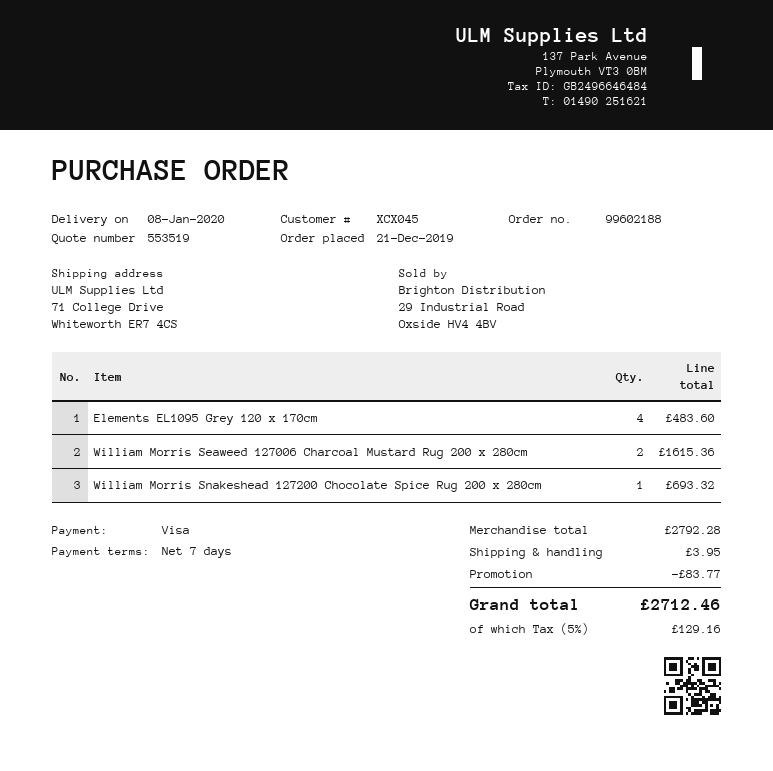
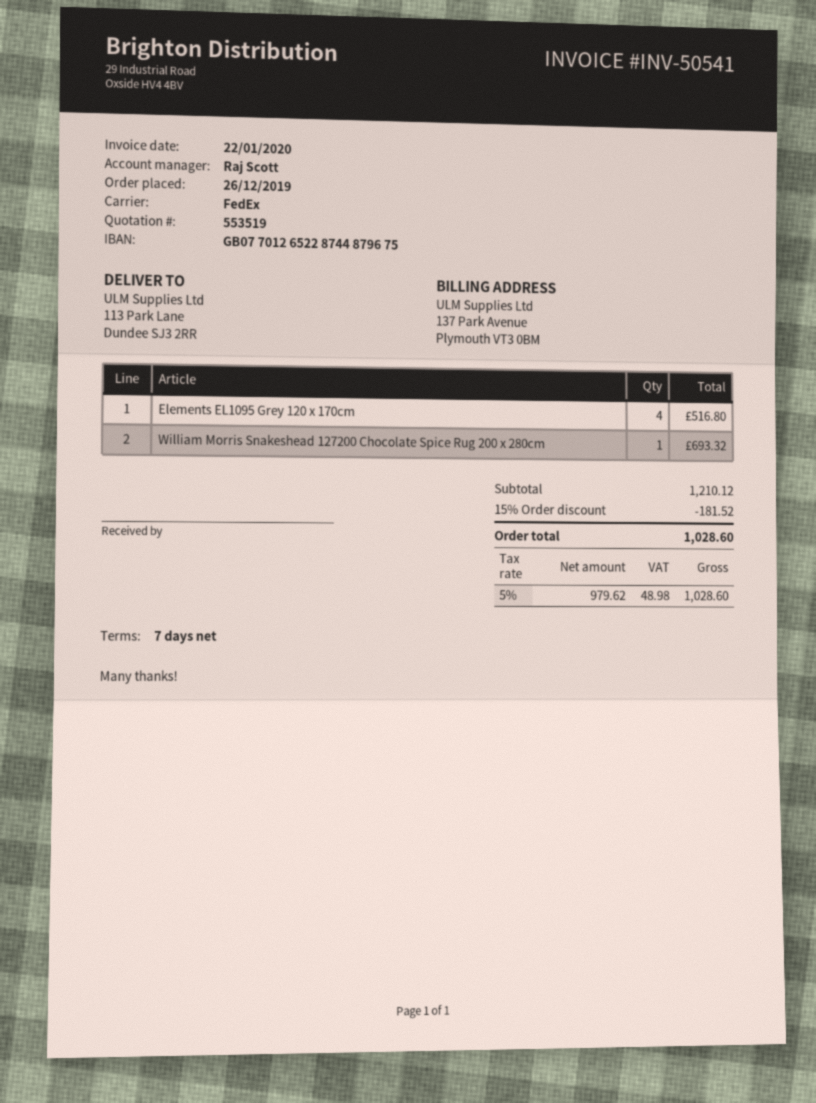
order date: 2019-12-21 -> 2019-12-26
ship to: 71 College Drive, Whiteworth ER7 4CS -> 113 Park Lane, Dundee SJ3 2RR
Elements EL1095 Grey 120 x 170cm: 4 for 483.60 -> 4 for 516.80
William Morris Seaweed 127006 Charcoal Mustard Rug 200 x 280cm: 2 for 1615.36 -> none
subtotal: 2792.28 -> 1210.12
discount: 83.77 -> 181.52
shipping: 3.95 -> none
tax: 5% = 129.16 -> 5% = 48.98
total: 2712.46 -> 1028.60

